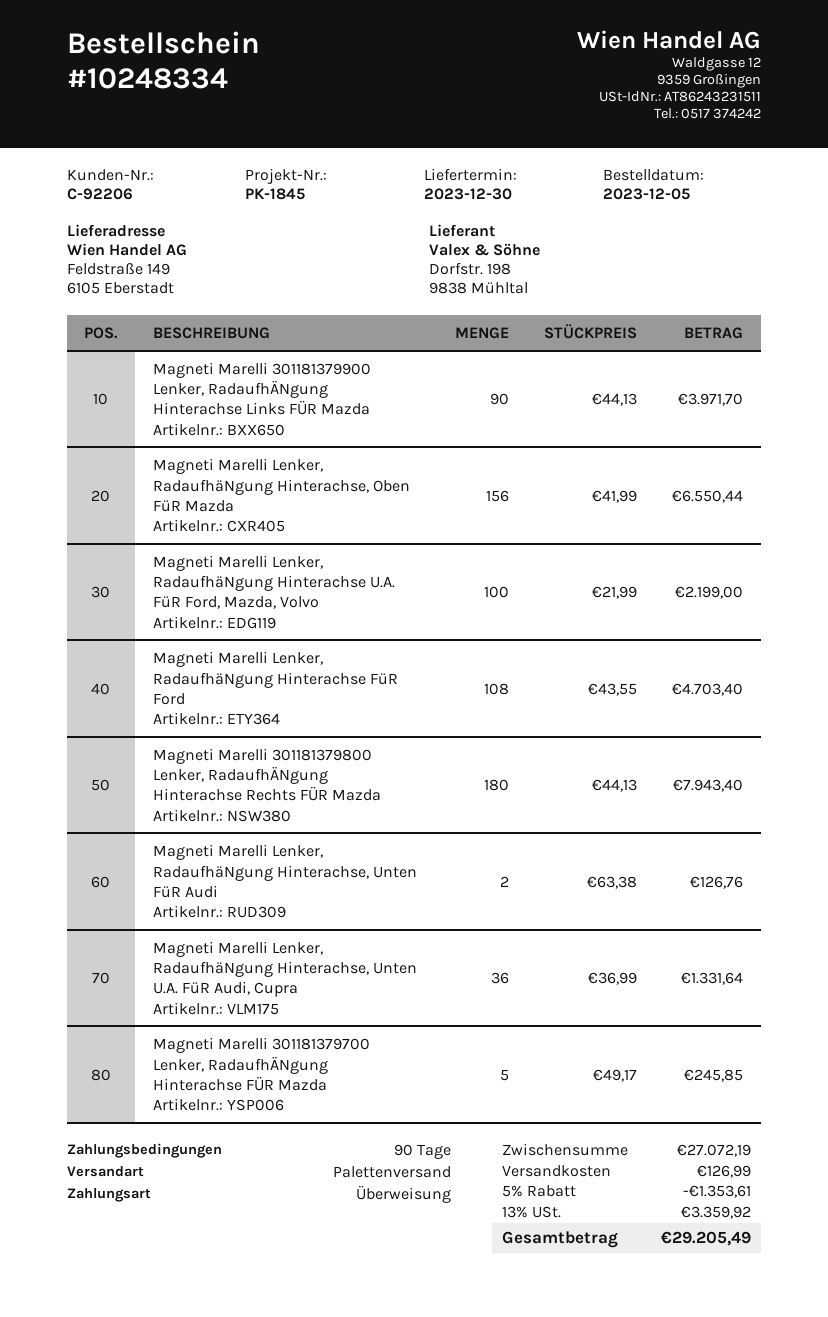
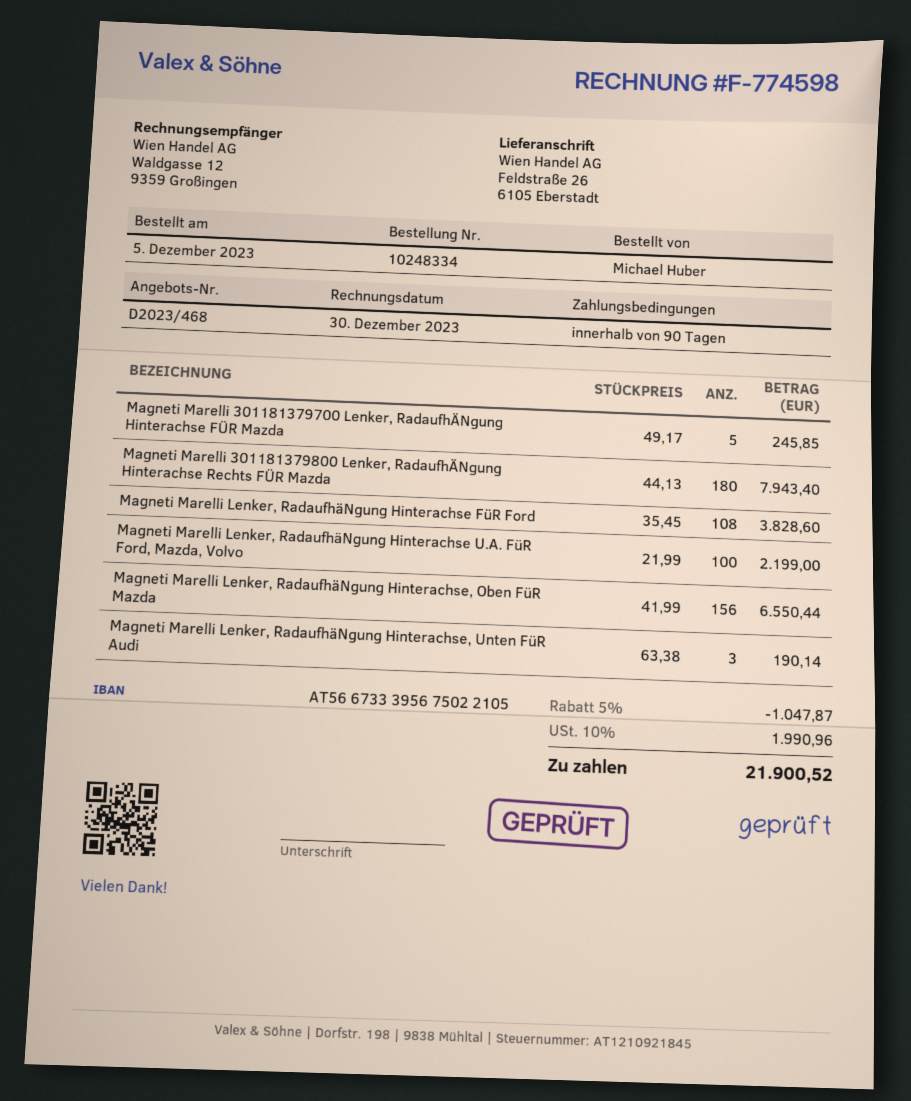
ship to: Feldstraße 149, 6105 Eberstadt -> Feldstraße 26, 6105 Eberstadt
Magneti Marelli 301181379900 Lenker, RadaufhÄNgung Hinterachse Links FÜR Mazda: 90 x 44.13 = 3971.70 -> none
Magneti Marelli Lenker, RadaufhäNgung Hinterachse FüR Ford: 108 x 43.55 = 4703.40 -> 108 x 35.45 = 3828.60
Magneti Marelli Lenker, RadaufhäNgung Hinterachse, Unten FüR Audi: 2 x 63.38 = 126.76 -> 3 x 63.38 = 190.14
Magneti Marelli Lenker, RadaufhäNgung Hinterachse, Unten U.A. FüR Audi, Cupra: 36 x 36.99 = 1331.64 -> none
discount: 5% = 1353.61 -> 5% = 1047.87
shipping: 126.99 -> none
tax: 13% = 3359.92 -> 10% = 1990.96
total: 29205.49 -> 21900.52

